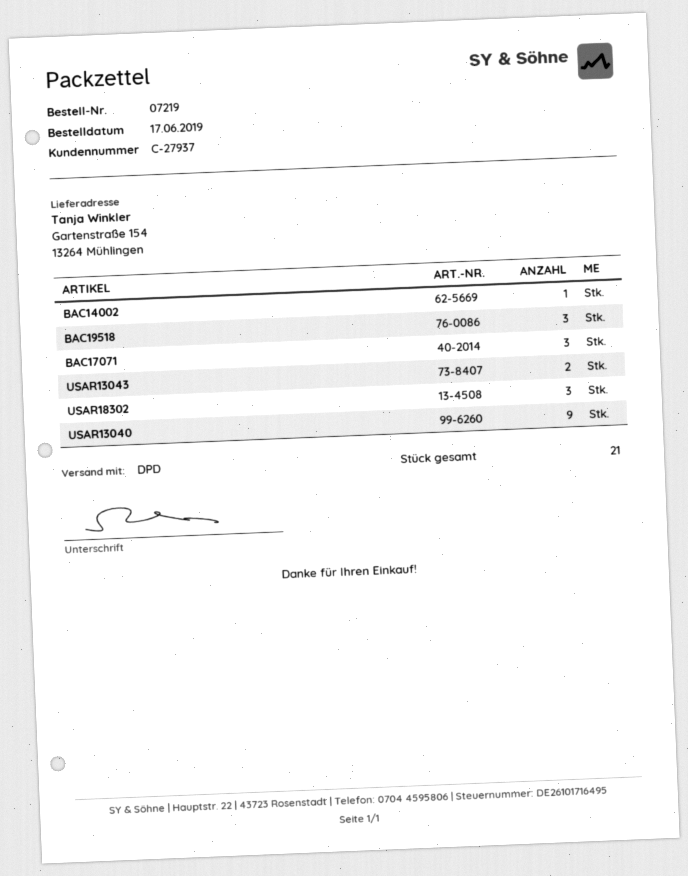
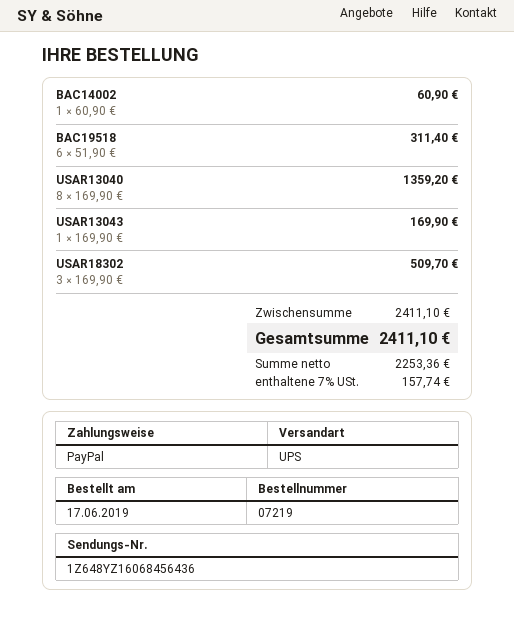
shipping method: DPD -> UPS
BAC19518: 3 -> 6
BAC17071: 3 -> none
USAR13043: 2 -> 1
USAR13040: 9 -> 8

